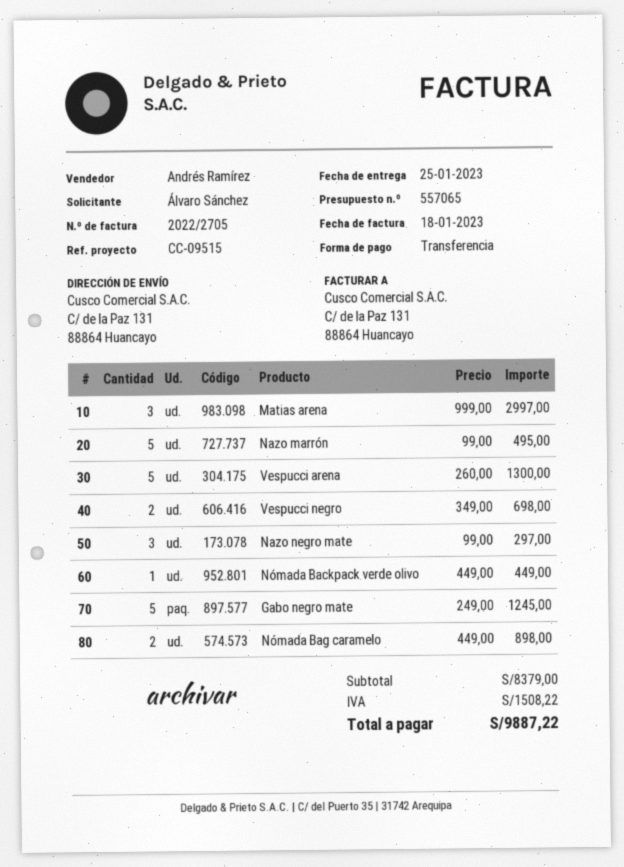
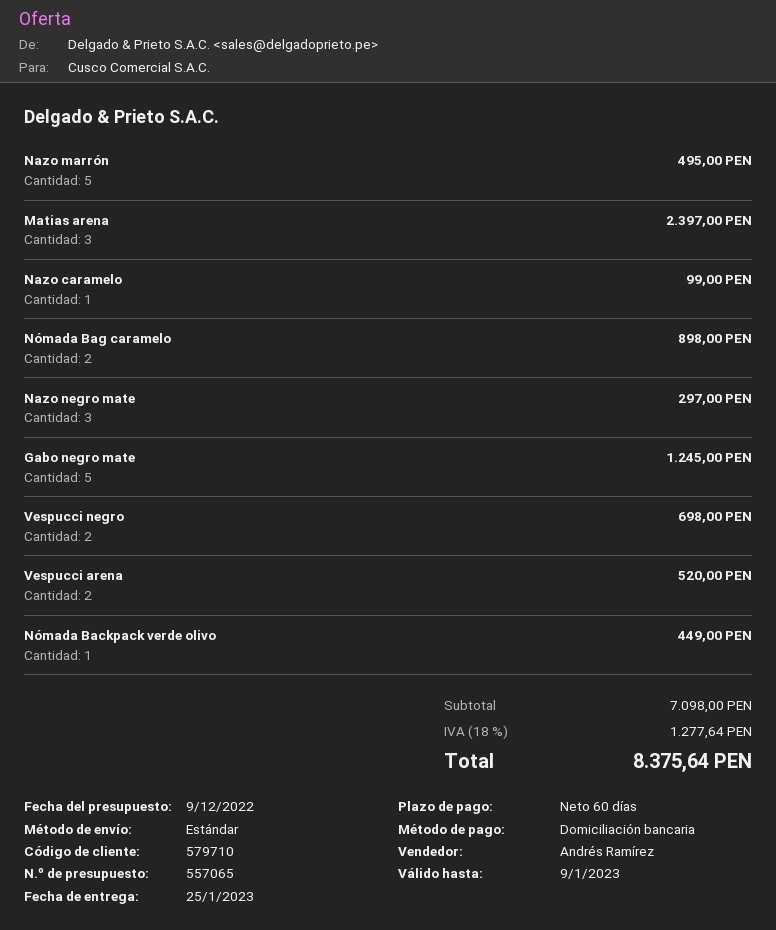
payment method: bank transfer -> direct debit
Matias arena: 3 for 2997.00 -> 3 for 2397.00
Vespucci arena: 5 for 1300.00 -> 2 for 520.00
Nazo caramelo: none -> 1 for 99.00
subtotal: 8379.00 -> 7098.00
tax: 1508.22 -> 1277.64
total: 9887.22 -> 8375.64

